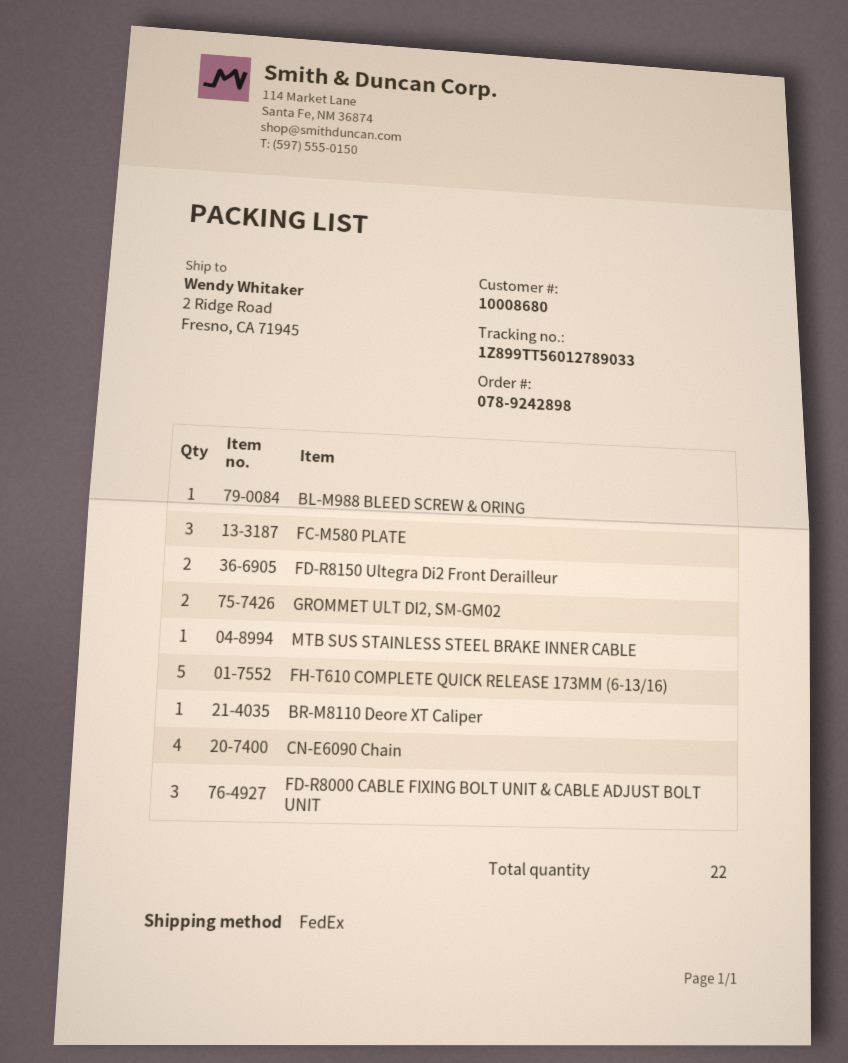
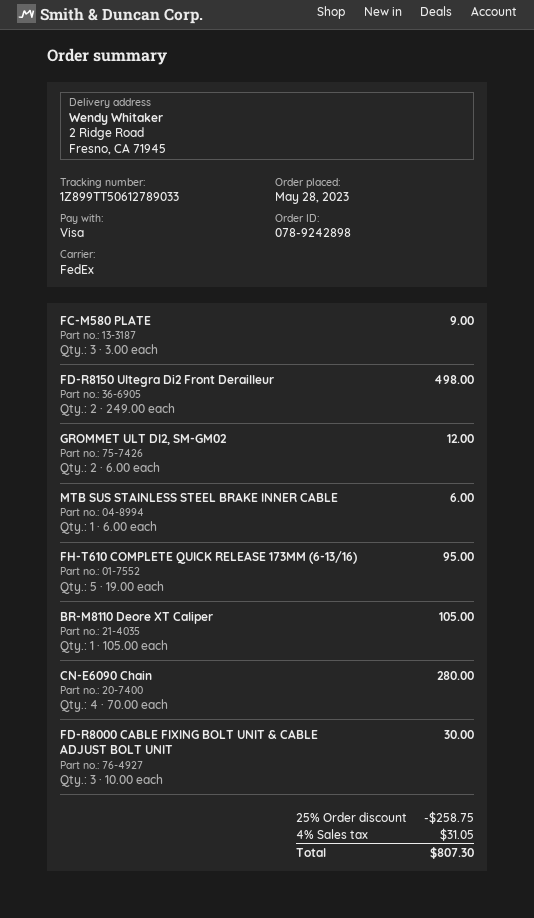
tracking number: 1Z899TT56012789033 -> 1Z899TT50612789033
BL-M988 BLEED SCREW & ORING: 1 -> none

